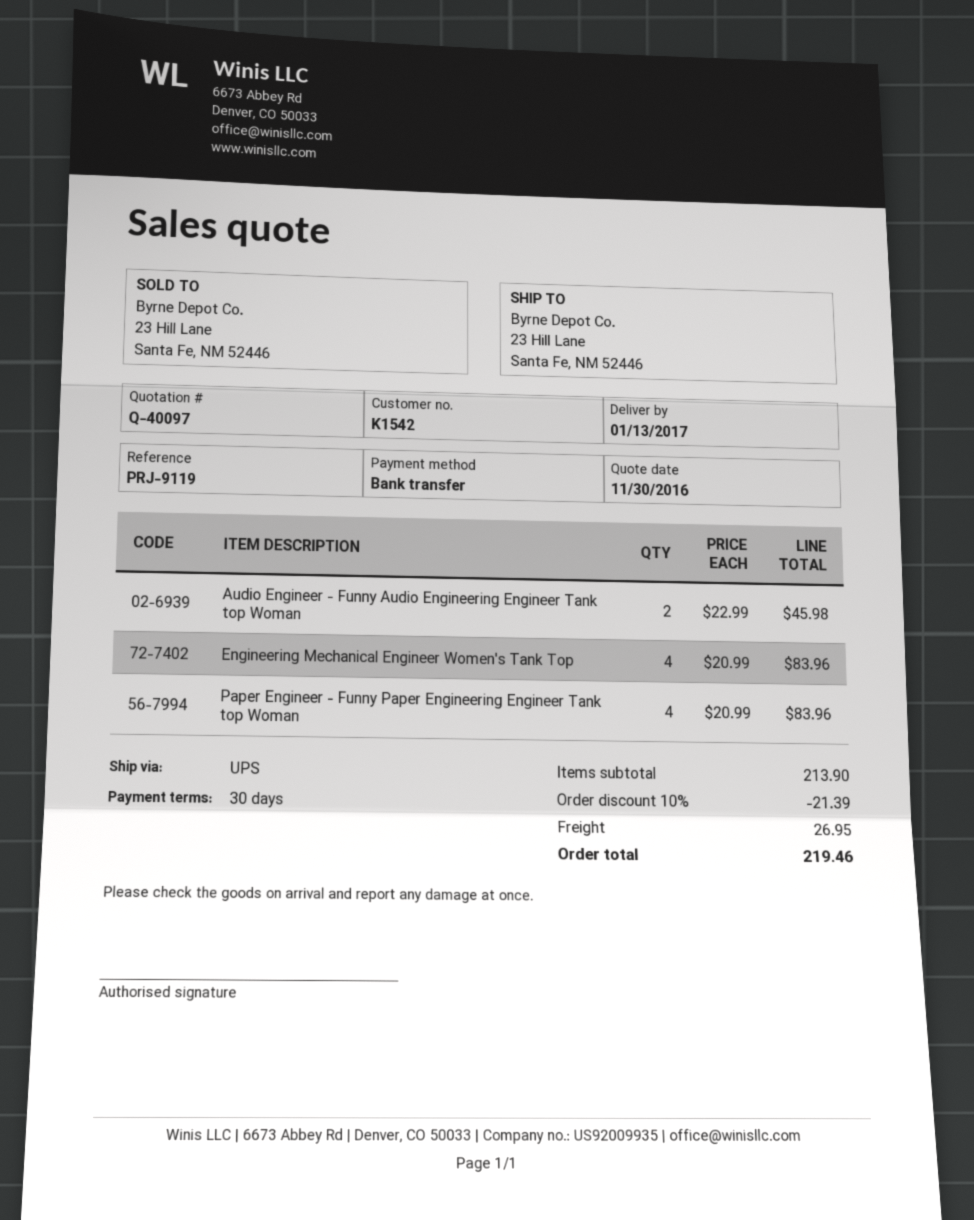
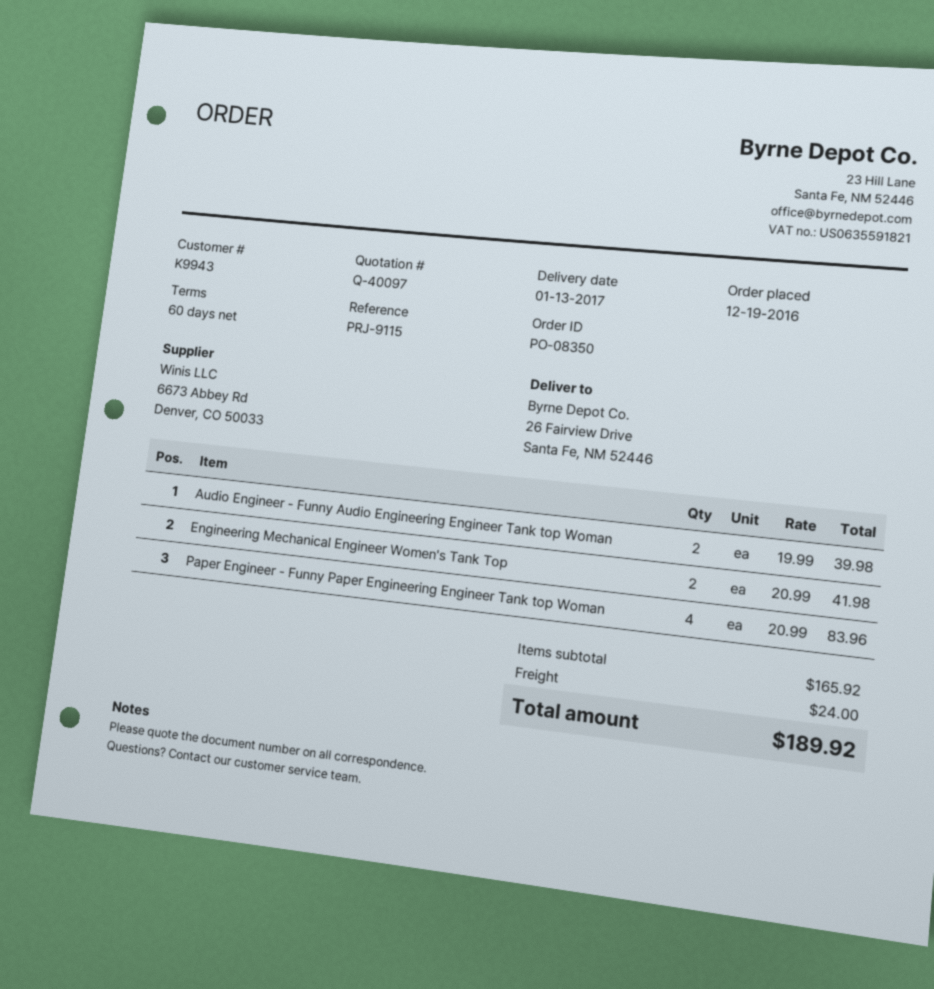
payment terms: 30 days -> 60 days
customer number: K1542 -> K9943
reference: PRJ-9119 -> PRJ-9115
ship to: 23 Hill Lane, Santa Fe, NM 52446 -> 26 Fairview Drive, Santa Fe, NM 52446
Audio Engineer - Funny Audio Engineering Engineer Tank top Woman: 2 x 22.99 = 45.98 -> 2 x 19.99 = 39.98
Engineering Mechanical Engineer Women's Tank Top: 4 x 20.99 = 83.96 -> 2 x 20.99 = 41.98
subtotal: 213.90 -> 165.92
discount: 10% = 21.39 -> none
shipping: 26.95 -> 24.00
total: 219.46 -> 189.92

